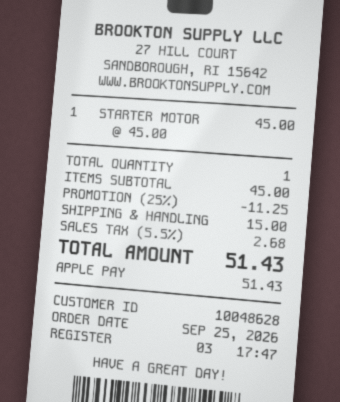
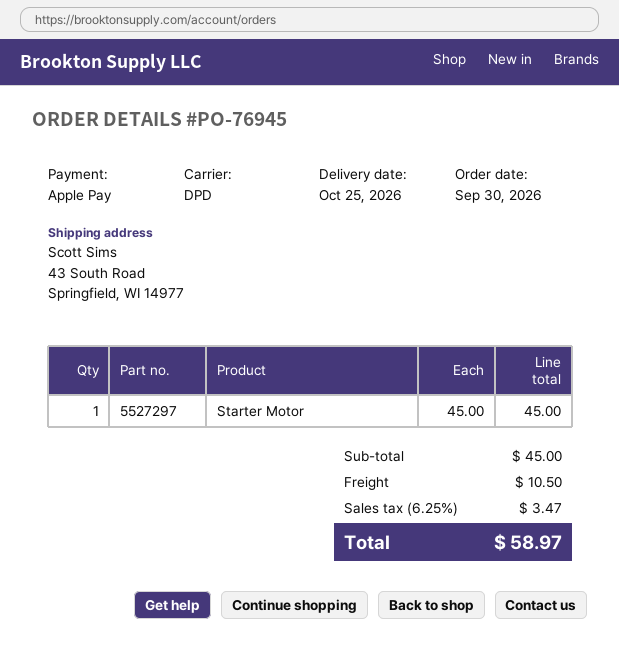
order date: 2026-09-25 -> 2026-09-30
discount: 25% = 11.25 -> none
shipping: 15.00 -> 10.50
tax: 5.5% = 2.68 -> 6.25% = 3.47
total: 51.43 -> 58.97

